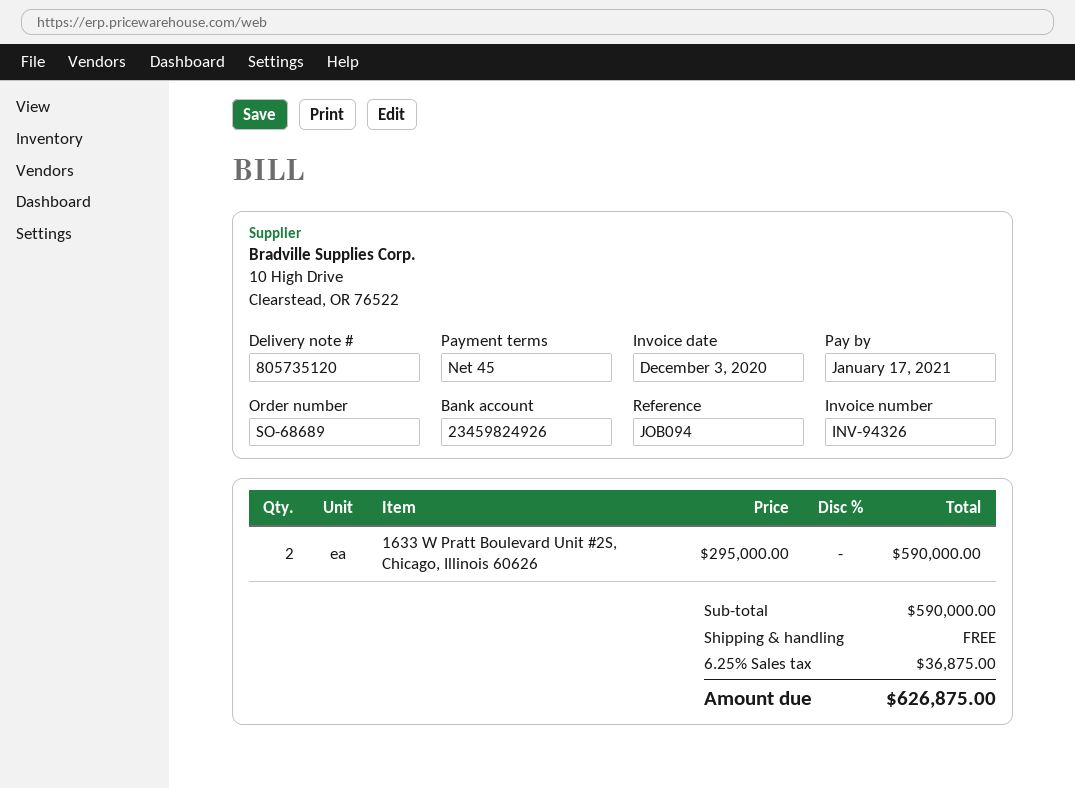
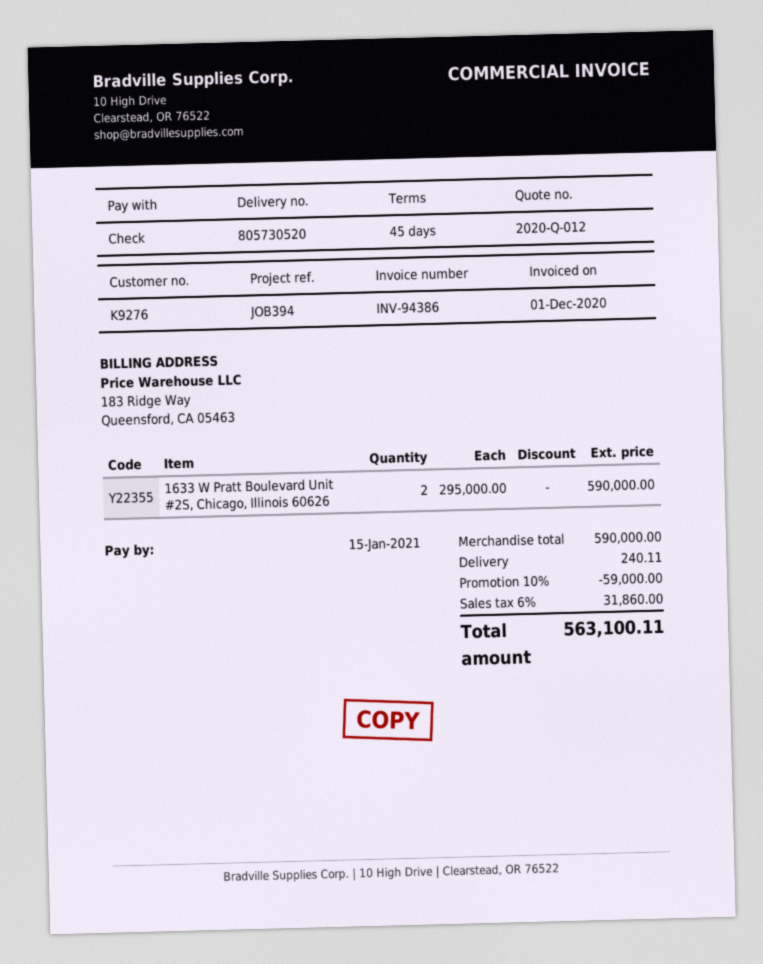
delivery note number: 805735120 -> 805730520
invoice number: INV-94326 -> INV-94386
invoice date: 2020-12-03 -> 2020-12-01
due date: 2021-01-17 -> 2021-01-15
reference: JOB094 -> JOB394
discount: none -> 10% = 59000.00
shipping: 0.00 -> 240.11
tax: 6.25% = 36875.00 -> 6% = 31860.00
total: 626875.00 -> 563100.11

